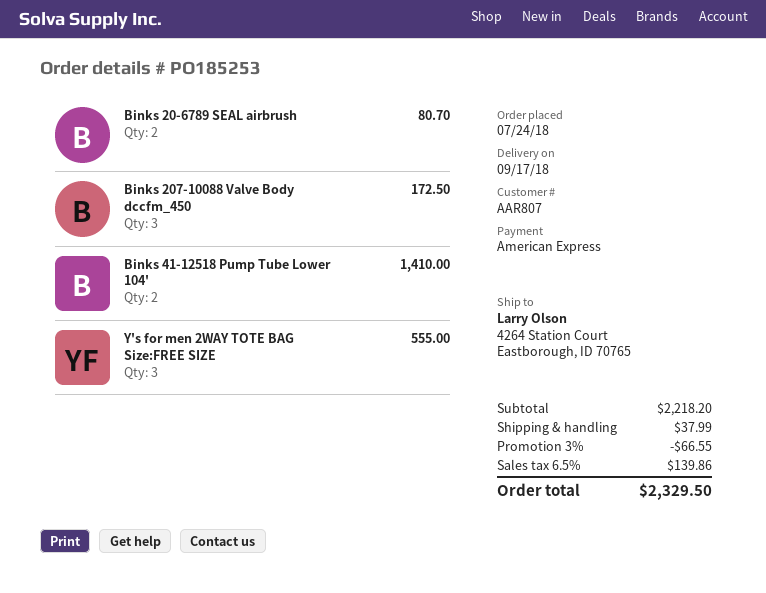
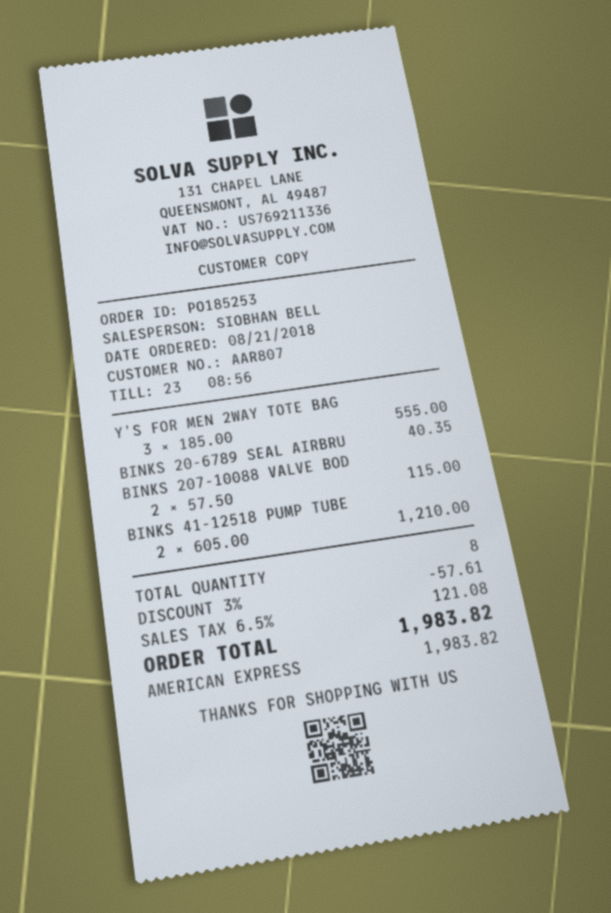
order date: 2018-07-24 -> 2018-08-21
Binks 20-6789 SEAL airbrush: 2 for 80.70 -> 1 for 40.35
Binks 207-10088 Valve Body dccfm_450: 3 for 172.50 -> 2 for 115.00
Binks 41-12518 Pump Tube Lower 104': 2 for 1410.00 -> 2 for 1210.00
discount: 3% = 66.55 -> 3% = 57.61
shipping: 37.99 -> none
tax: 6.5% = 139.86 -> 6.5% = 121.08
total: 2329.50 -> 1983.82

